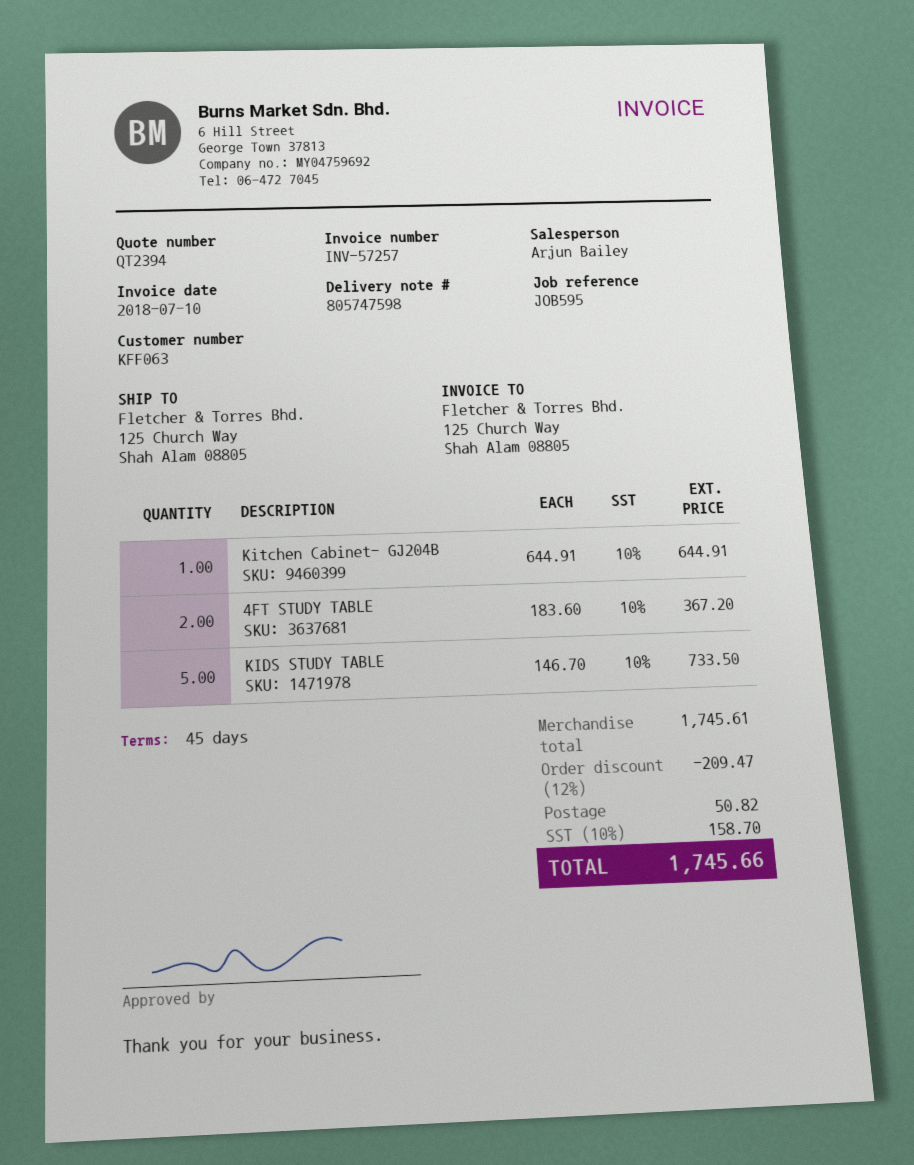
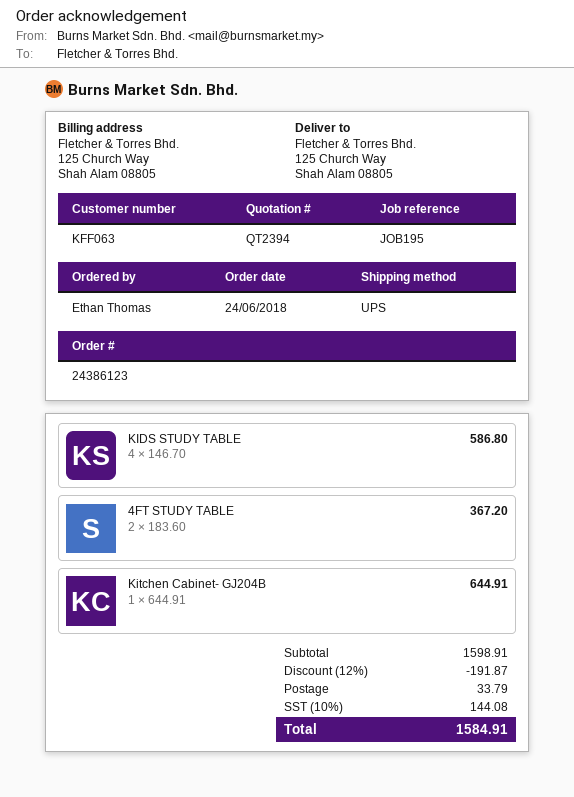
reference: JOB595 -> JOB195
KIDS STUDY TABLE: 5 x 146.70 = 733.50 -> 4 x 146.70 = 586.80
subtotal: 1745.61 -> 1598.91
discount: 12% = 209.47 -> 12% = 191.87
shipping: 50.82 -> 33.79
tax: 10% = 158.70 -> 10% = 144.08
total: 1745.66 -> 1584.91

